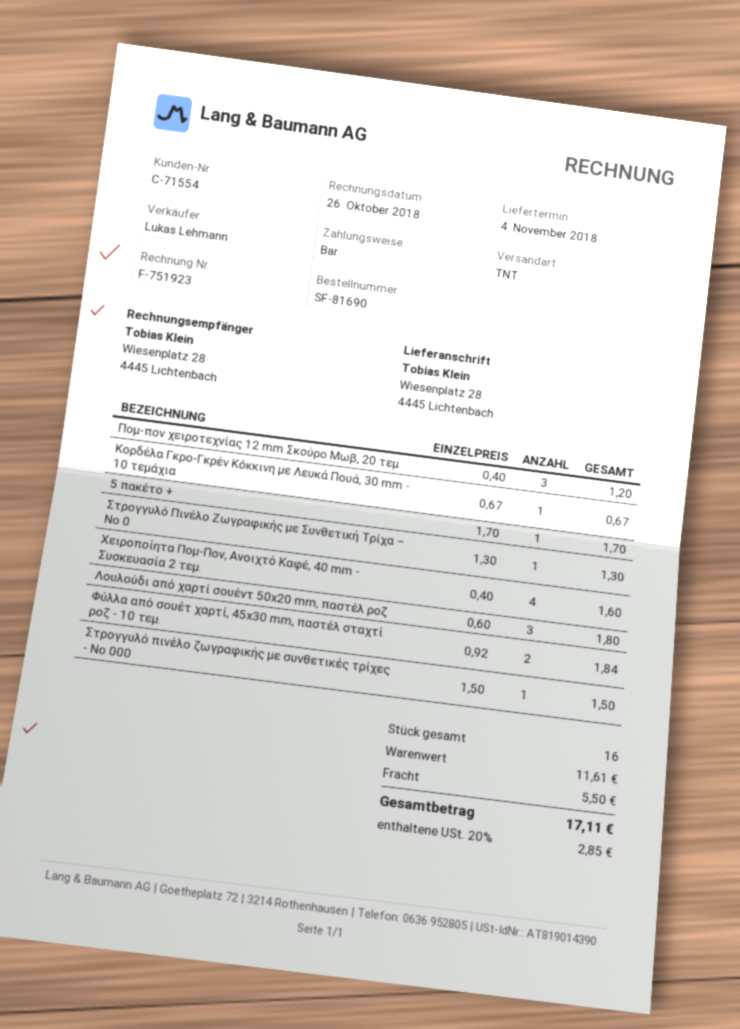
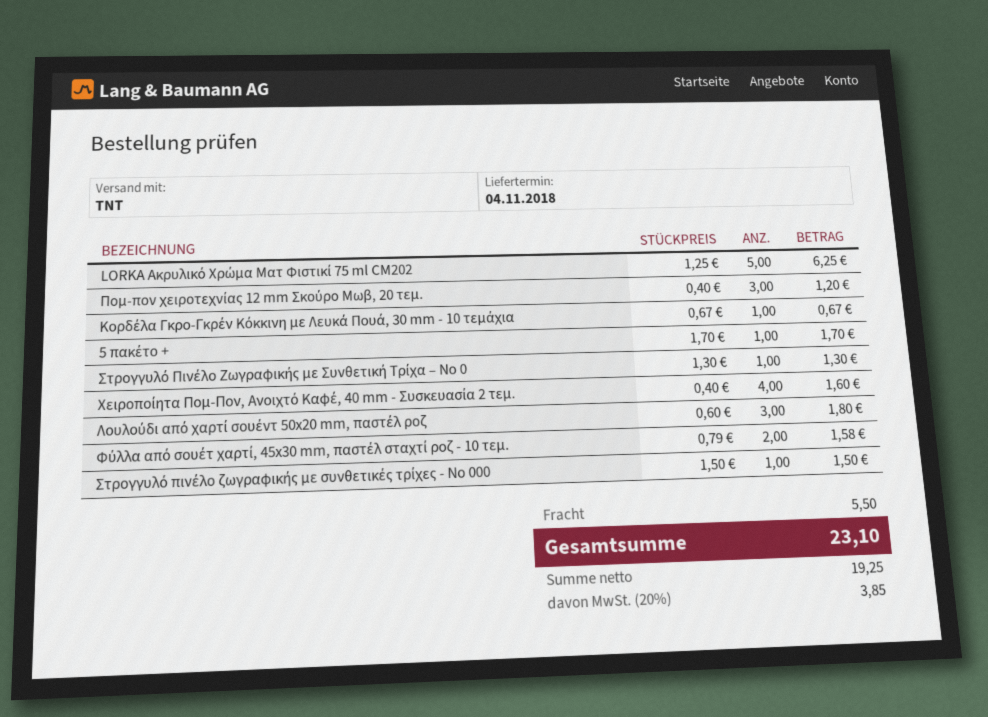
Φύλλα από σουέτ χαρτί, 45x30 mm, παστέλ σταχτί ροζ - 10 τεμ.: 2 x 0.92 = 1.84 -> 2 x 0.79 = 1.58
LORKA Ακρυλικό Χρώμα Ματ Φιστικί 75 ml CM202: none -> 5 x 1.25 = 6.25
tax: 20% = 2.85 -> 20% = 3.85
total: 17.11 -> 23.10

